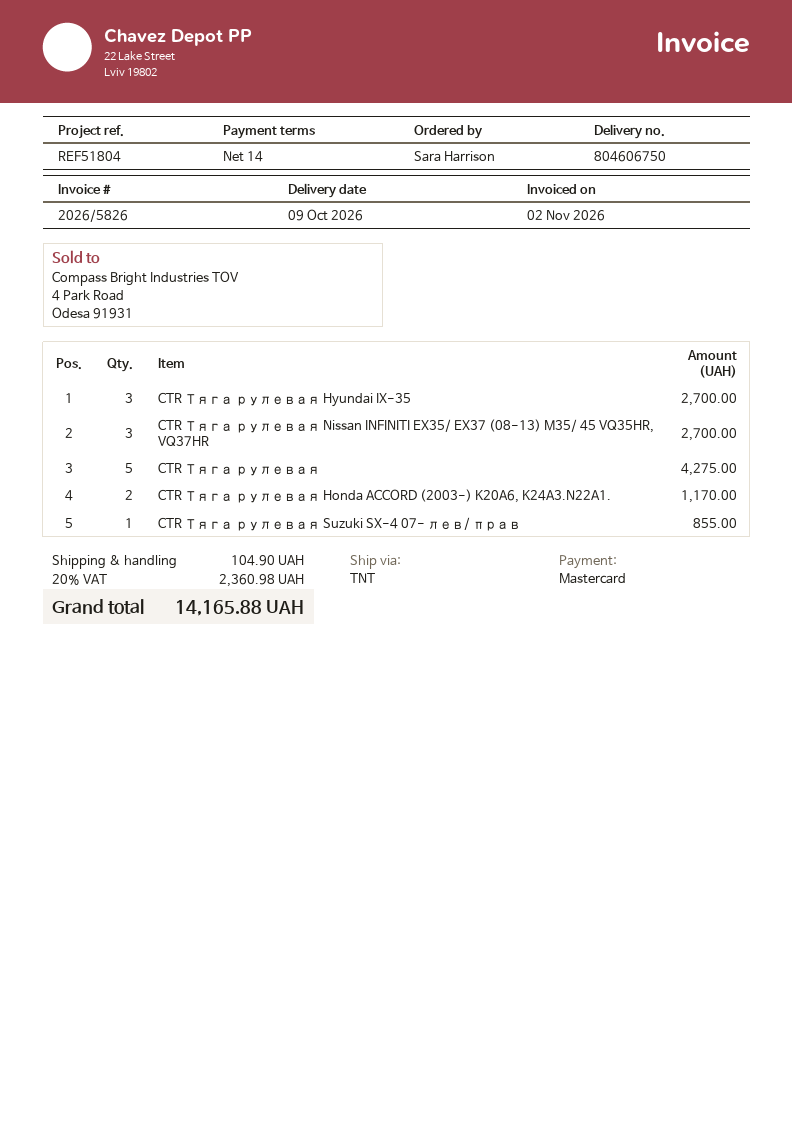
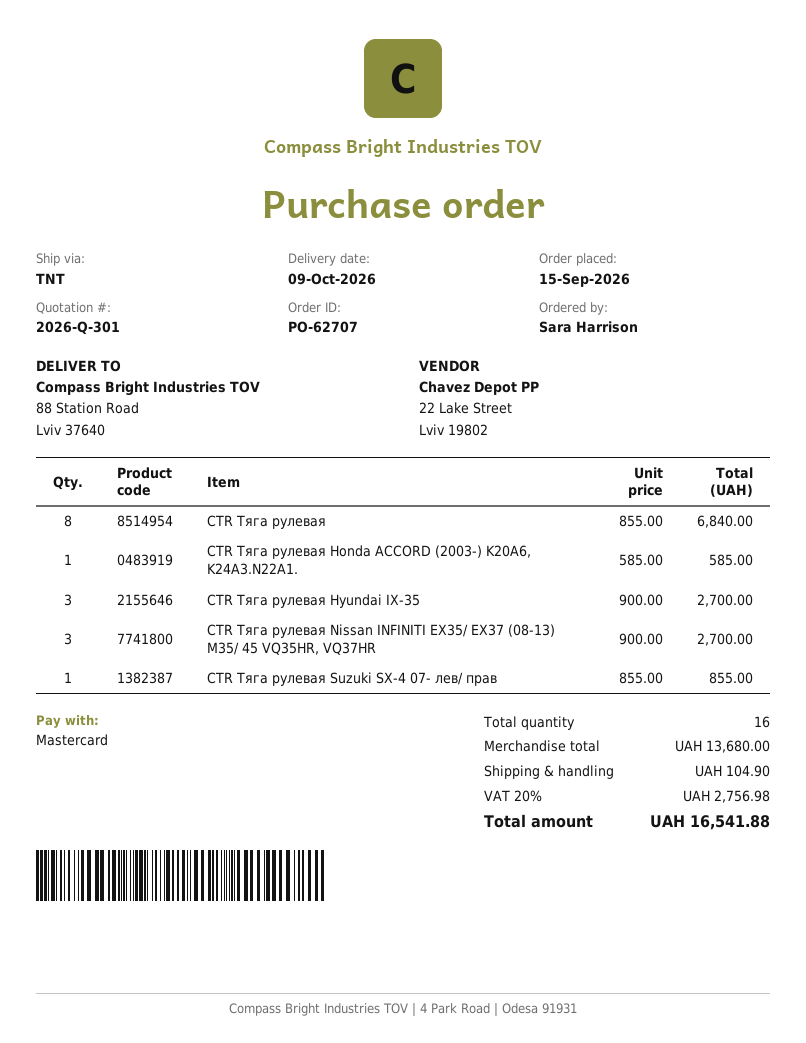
CTR Тяга рулевая: 5 for 4275.00 -> 8 for 6840.00
CTR Тяга рулевая Honda ACCORD (2003-) K20A6, K24A3.N22A1.: 2 for 1170.00 -> 1 for 585.00
tax: 20% = 2360.98 -> 20% = 2756.98
total: 14165.88 -> 16541.88

